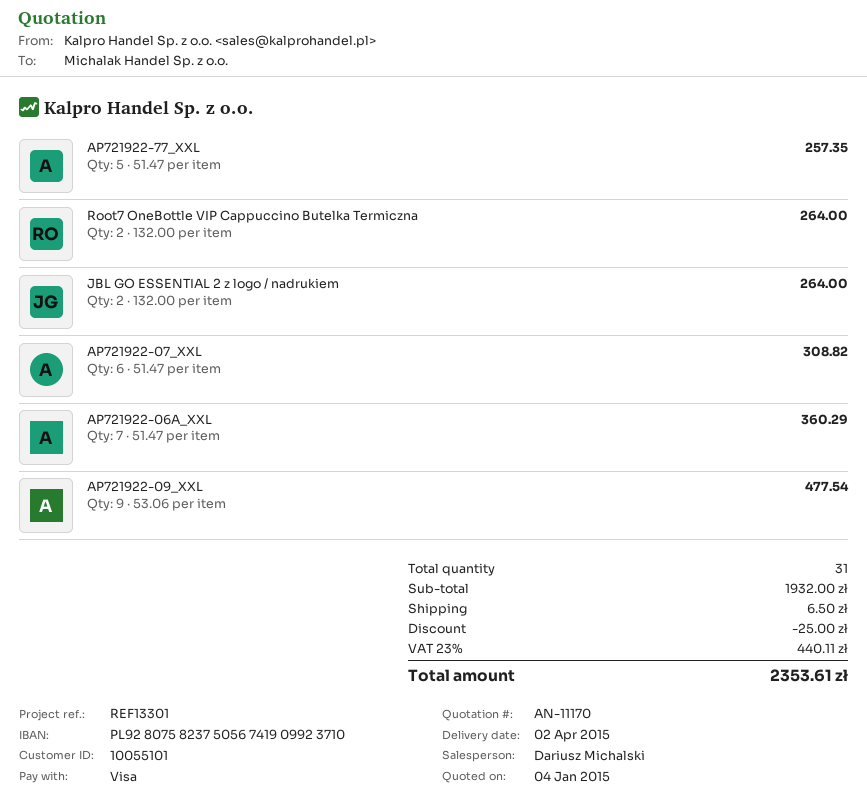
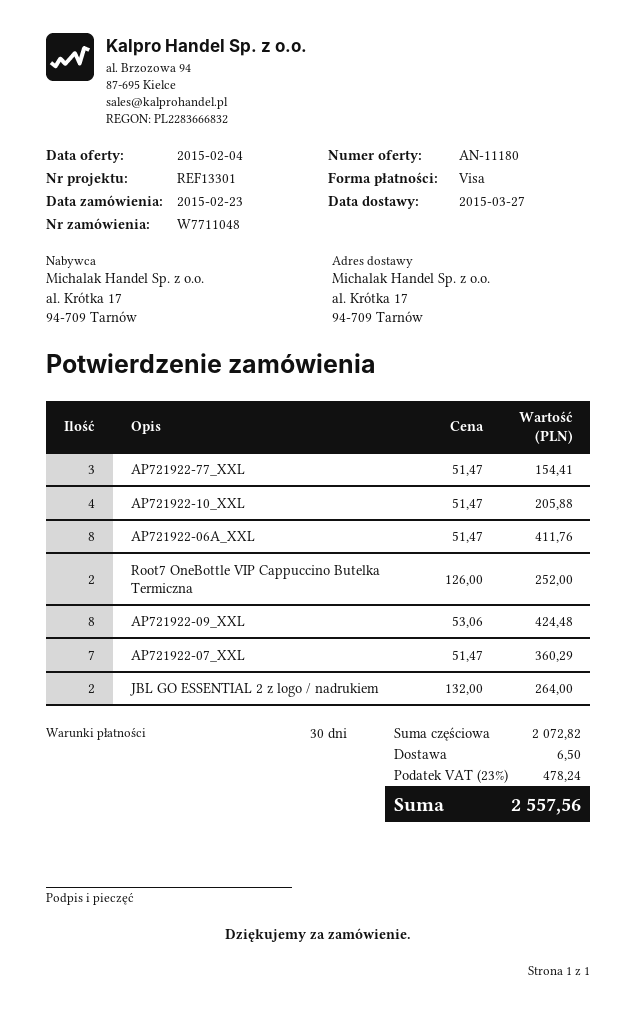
quote number: AN-11170 -> AN-11180
quote date: 2015-01-04 -> 2015-02-04
delivery date: 2015-04-02 -> 2015-03-27
AP721922-77_XXL: 5 x 51.47 = 257.35 -> 3 x 51.47 = 154.41
Root7 OneBottle VIP Cappuccino Butelka Termiczna: 2 x 132.00 = 264.00 -> 2 x 126.00 = 252.00
AP721922-07_XXL: 6 x 51.47 = 308.82 -> 7 x 51.47 = 360.29
AP721922-06A_XXL: 7 x 51.47 = 360.29 -> 8 x 51.47 = 411.76
AP721922-09_XXL: 9 x 53.06 = 477.54 -> 8 x 53.06 = 424.48
AP721922-10_XXL: none -> 4 x 51.47 = 205.88
subtotal: 1932.00 -> 2072.82
discount: 25.00 -> none
tax: 23% = 440.11 -> 23% = 478.24
total: 2353.61 -> 2557.56

